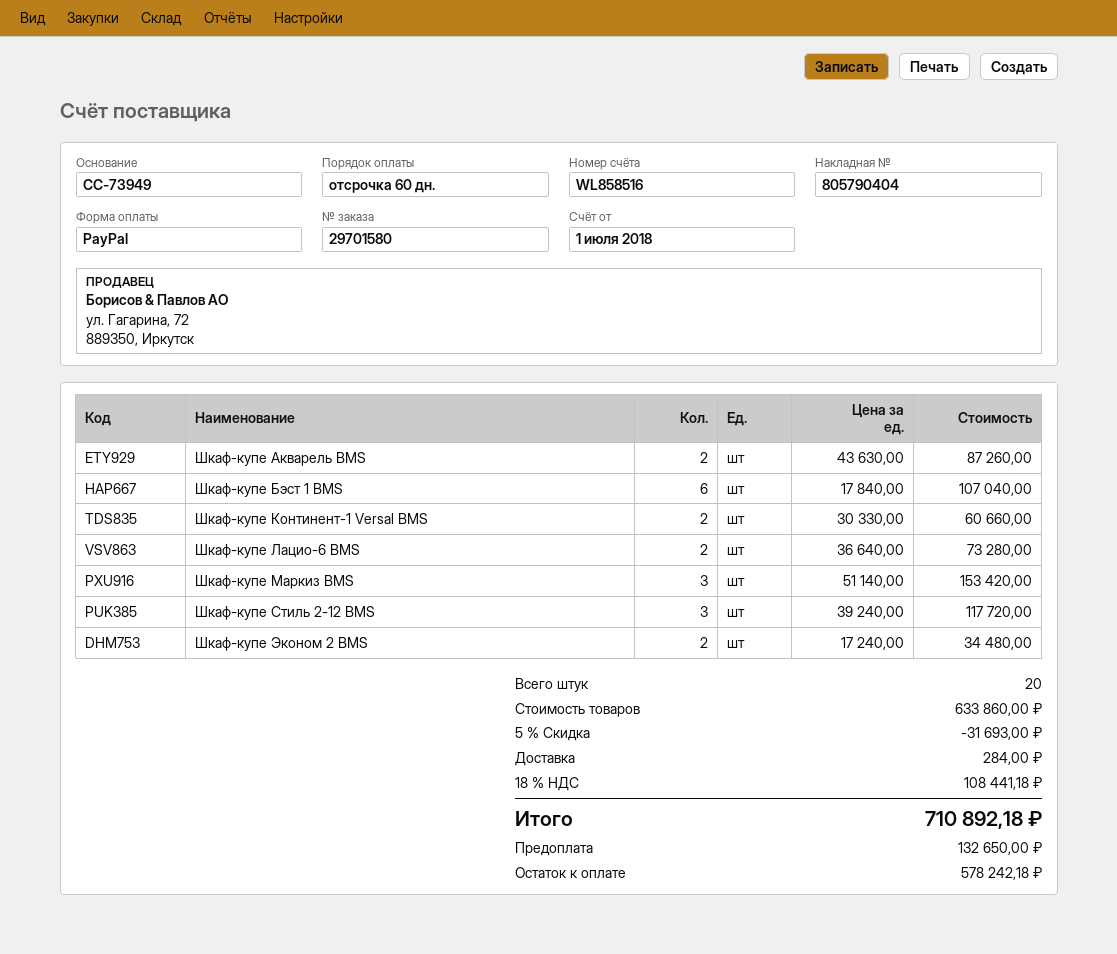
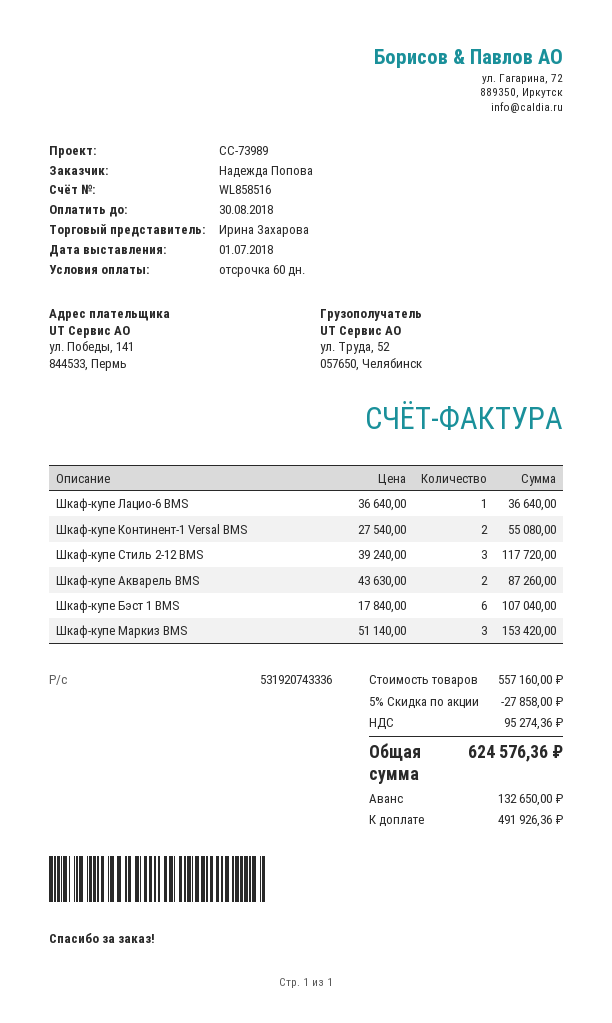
reference: CC-73949 -> CC-73989
Шкаф-купе Континент-1 Versal BMS: 2 x 30330.00 = 60660.00 -> 2 x 27540.00 = 55080.00
Шкаф-купе Лацио-6 BMS: 2 x 36640.00 = 73280.00 -> 1 x 36640.00 = 36640.00
Шкаф-купе Эконом 2 BMS: 2 x 17240.00 = 34480.00 -> none
subtotal: 633860.00 -> 557160.00
discount: 5% = 31693.00 -> 5% = 27858.00
shipping: 284.00 -> none
tax: 108441.18 -> 95274.36
total: 710892.18 -> 624576.36
balance: 578242.18 -> 491926.36

